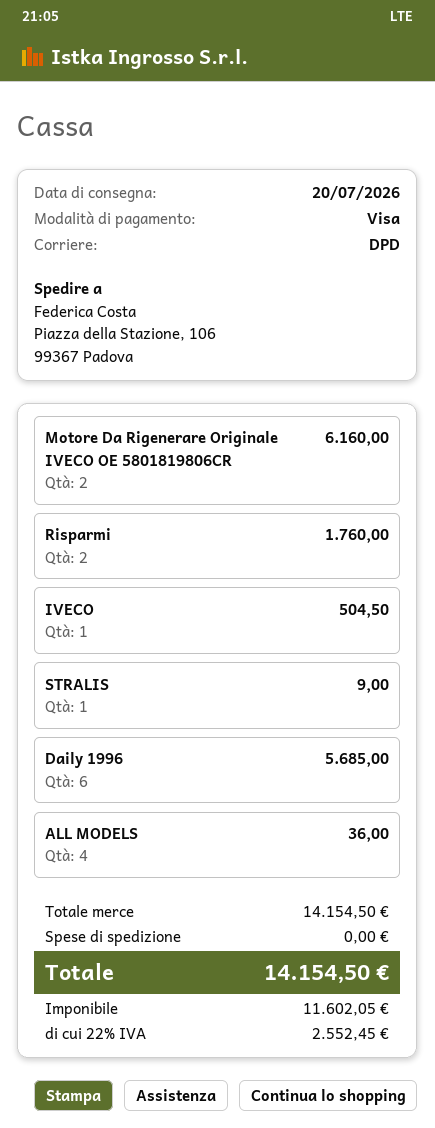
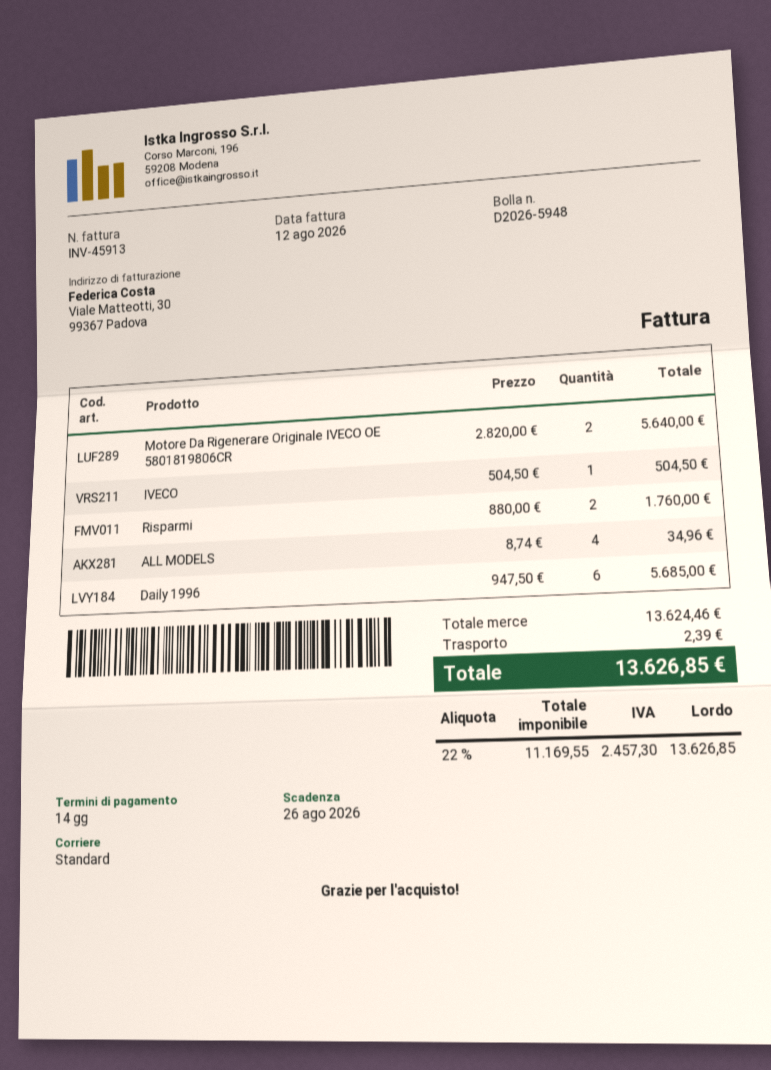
shipping method: DPD -> standard
Motore Da Rigenerare Originale IVECO OE 5801819806CR: 2 for 6160.00 -> 2 for 5640.00
STRALIS: 1 for 9.00 -> none
ALL MODELS: 4 for 36.00 -> 4 for 34.96
subtotal: 14154.50 -> 13624.46
shipping: 0.00 -> 2.39
net: 11602.05 -> 11169.55
tax: 22% = 2552.45 -> 22% = 2457.30
total: 14154.50 -> 13626.85

